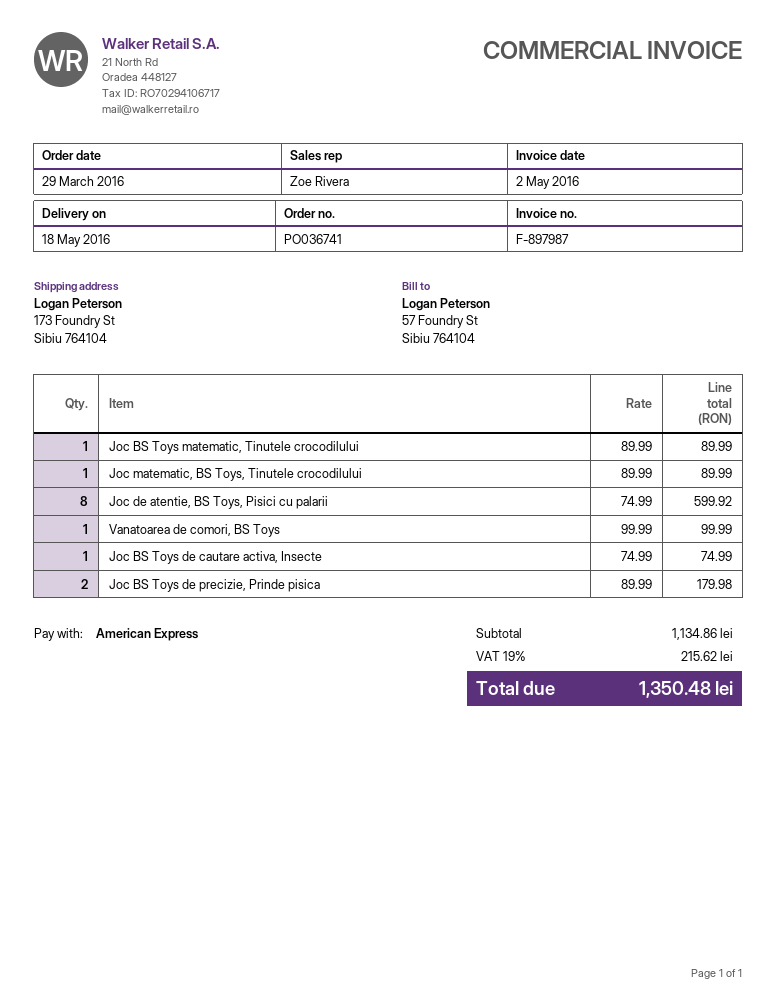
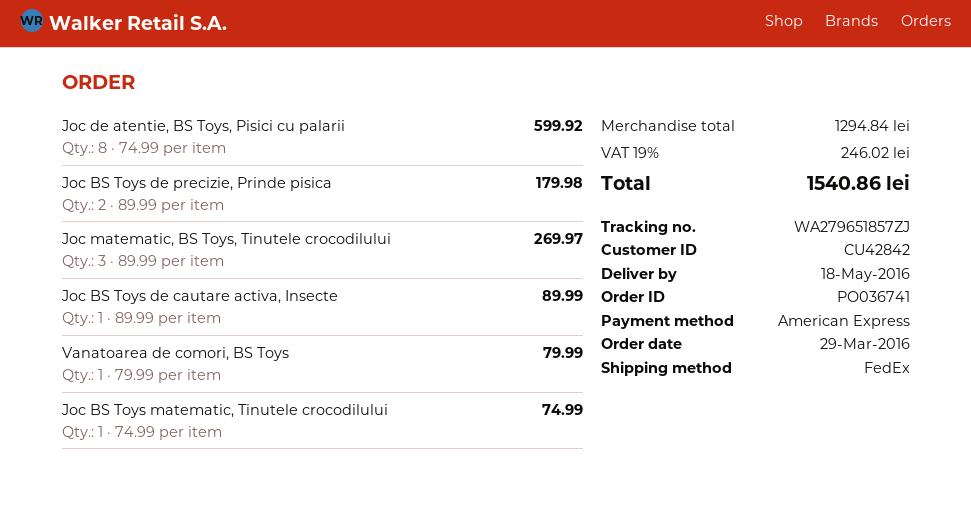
Joc BS Toys matematic, Tinutele crocodilului: 1 x 89.99 = 89.99 -> 1 x 74.99 = 74.99
Joc matematic, BS Toys, Tinutele crocodilului: 1 x 89.99 = 89.99 -> 3 x 89.99 = 269.97
Vanatoarea de comori, BS Toys: 1 x 99.99 = 99.99 -> 1 x 79.99 = 79.99
Joc BS Toys de cautare activa, Insecte: 1 x 74.99 = 74.99 -> 1 x 89.99 = 89.99
subtotal: 1134.86 -> 1294.84
tax: 19% = 215.62 -> 19% = 246.02
total: 1350.48 -> 1540.86

